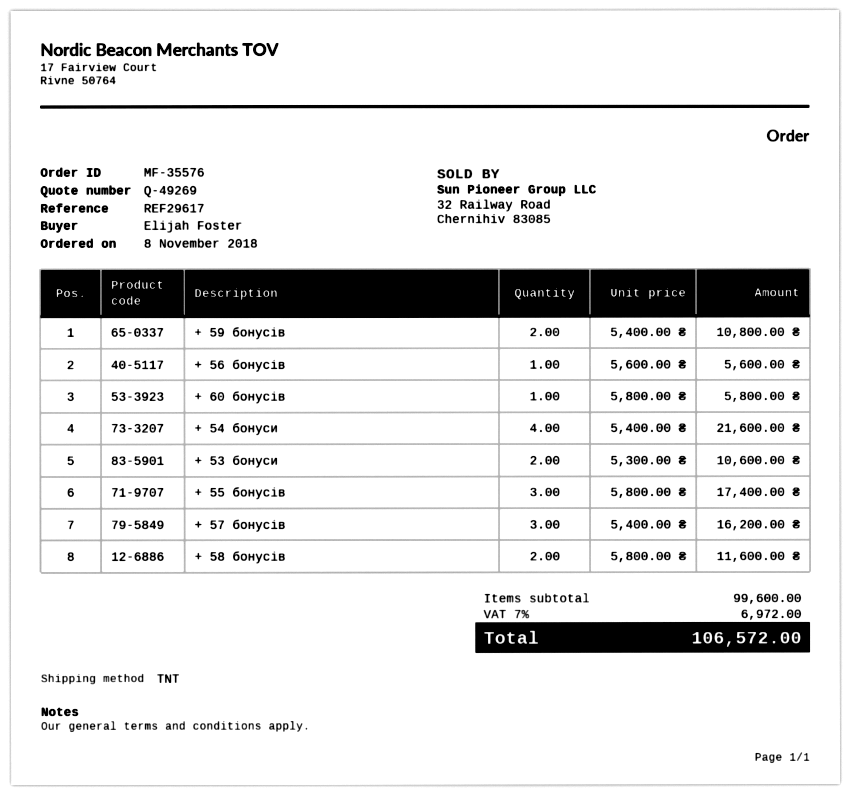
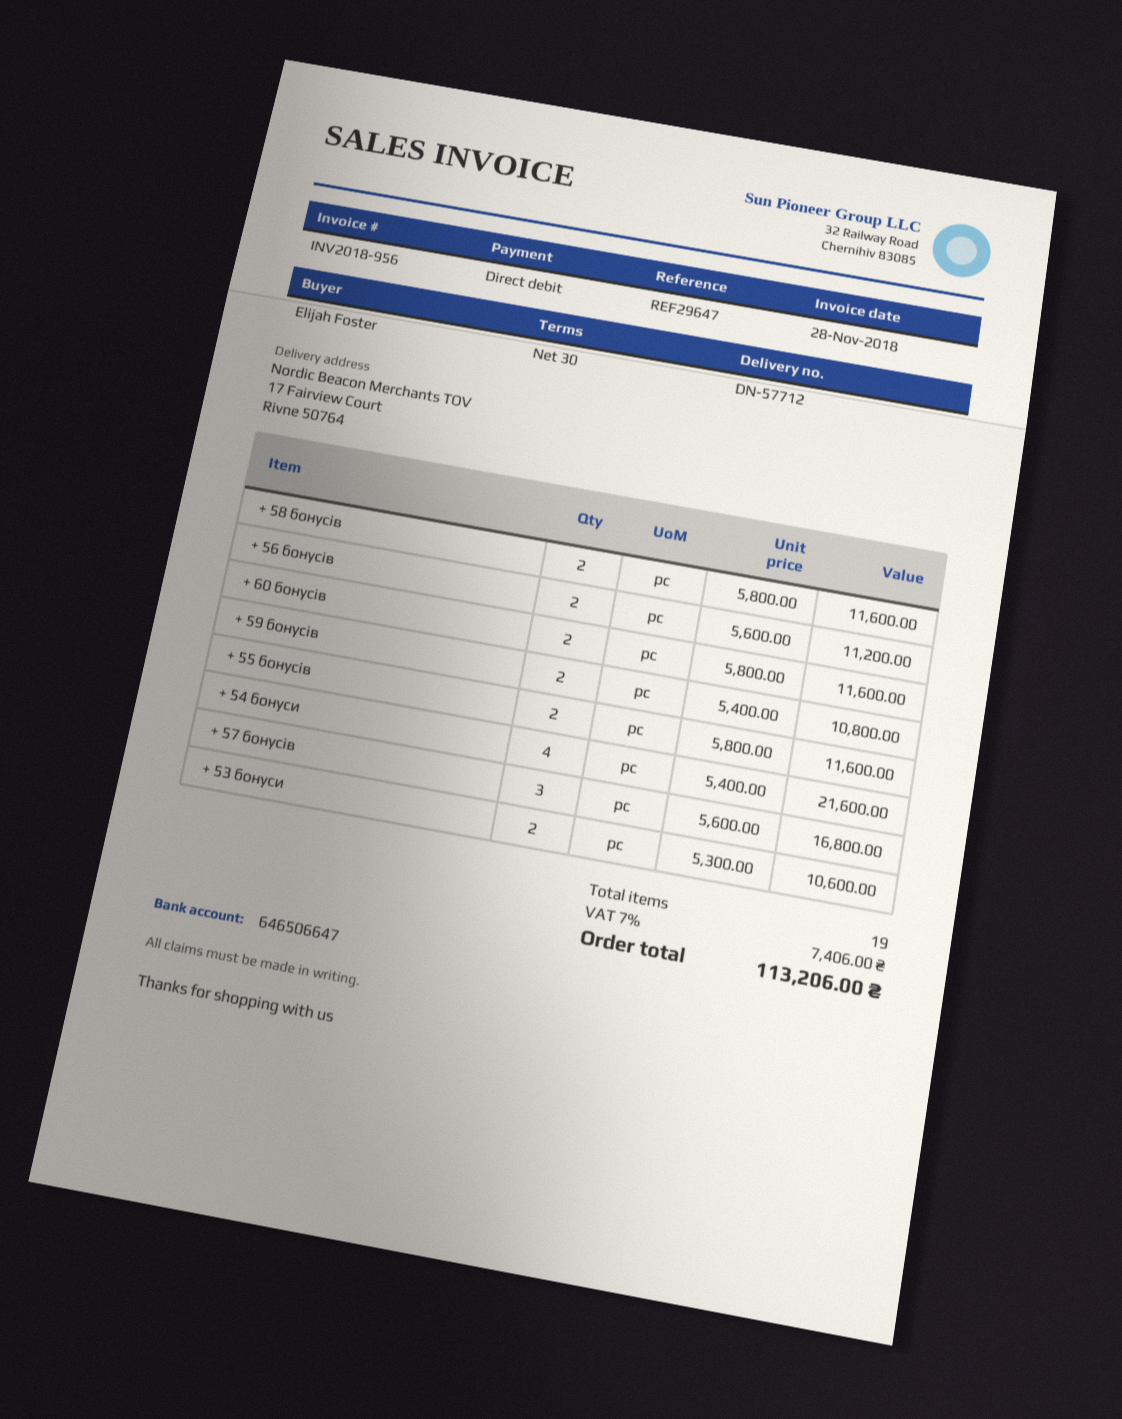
reference: REF29617 -> REF29647
+ 56 бонусів: 1 x 5600.00 = 5600.00 -> 2 x 5600.00 = 11200.00
+ 60 бонусів: 1 x 5800.00 = 5800.00 -> 2 x 5800.00 = 11600.00
+ 55 бонусів: 3 x 5800.00 = 17400.00 -> 2 x 5800.00 = 11600.00
+ 57 бонусів: 3 x 5400.00 = 16200.00 -> 3 x 5600.00 = 16800.00
tax: 7% = 6972.00 -> 7% = 7406.00
total: 106572.00 -> 113206.00

